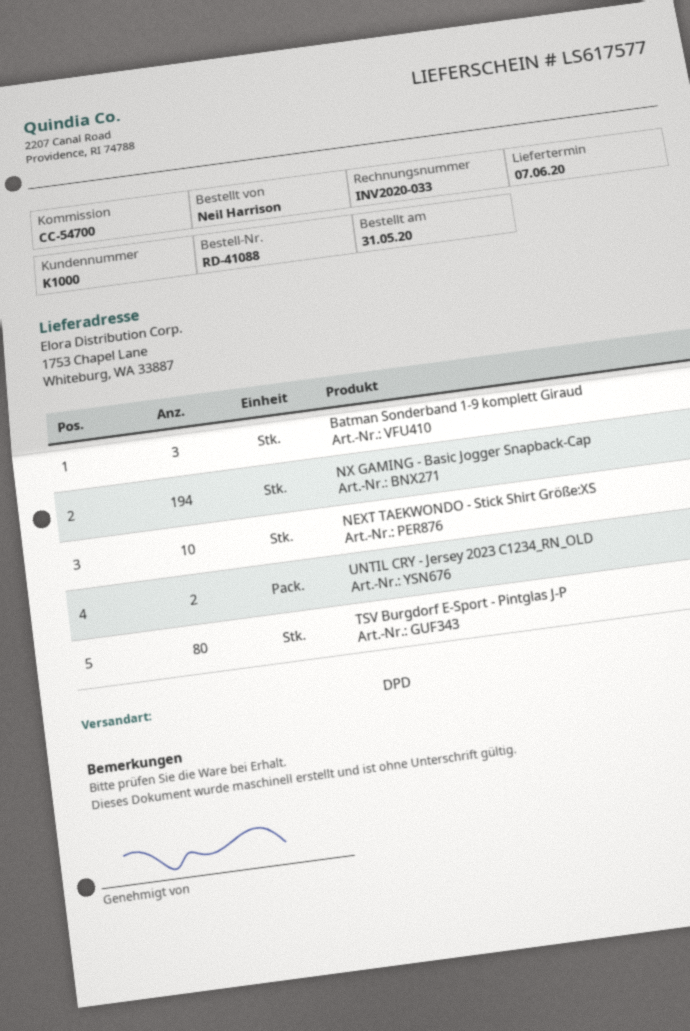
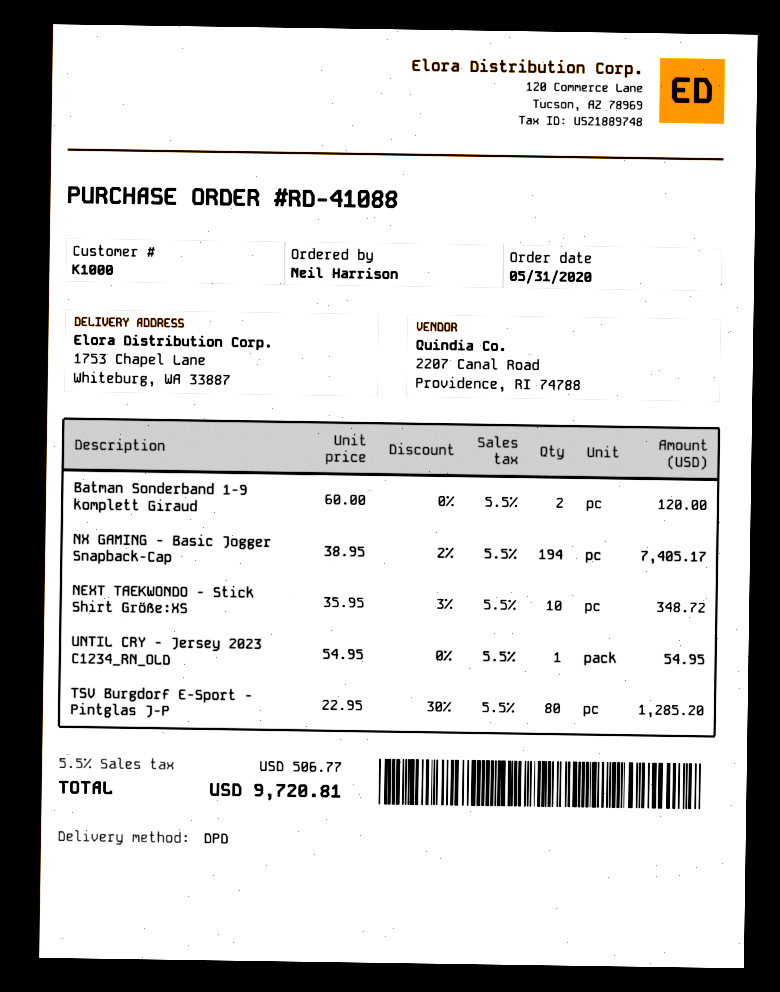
Batman Sonderband 1-9 komplett Giraud: 3 -> 2
UNTIL CRY - Jersey 2023 C1234_RN_OLD: 2 -> 1

